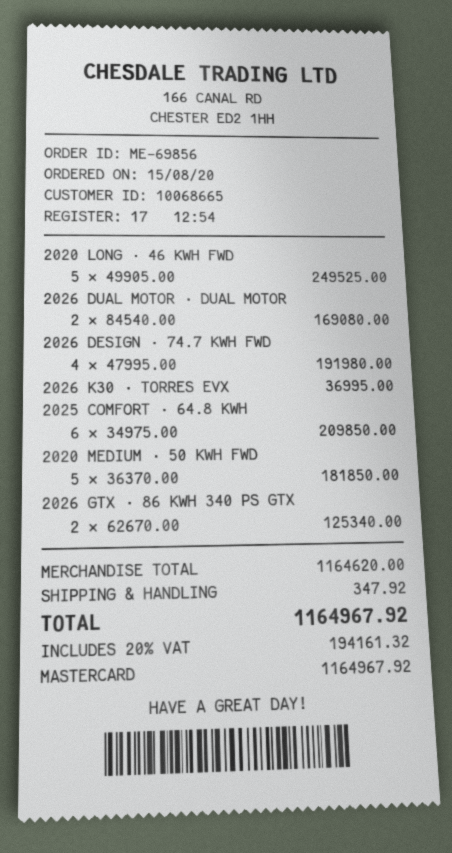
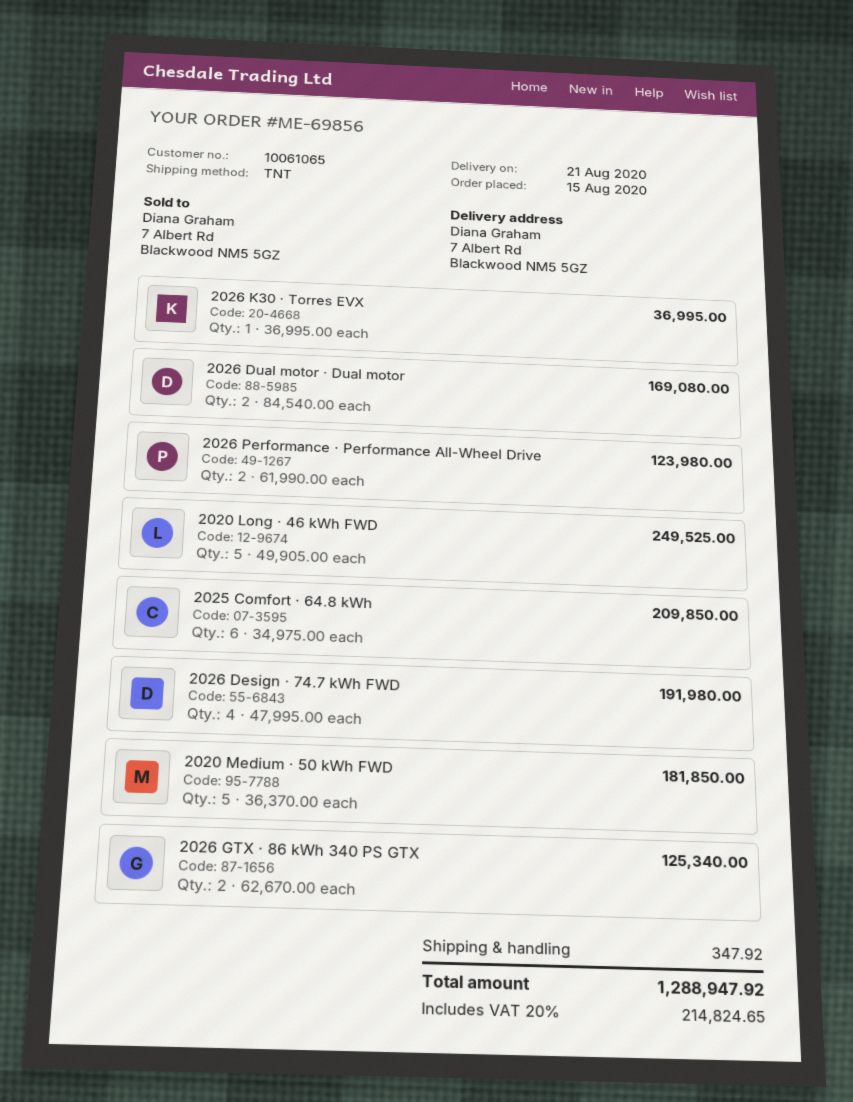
customer number: 10068665 -> 10061065
2026 Performance · Performance All-Wheel Drive: none -> 2 x 61990.00 = 123980.00
tax: 20% = 194161.32 -> 20% = 214824.65
total: 1164967.92 -> 1288947.92

